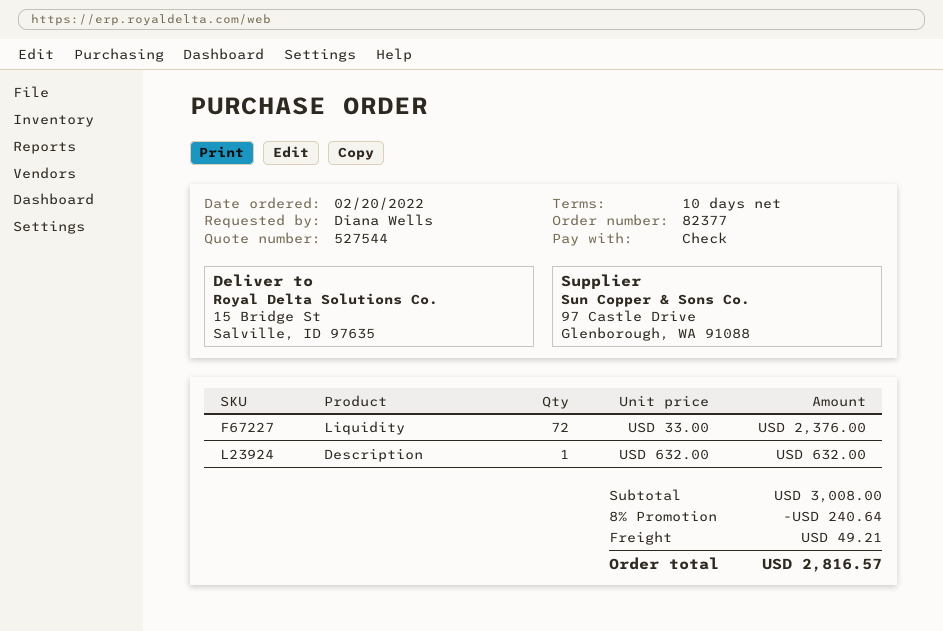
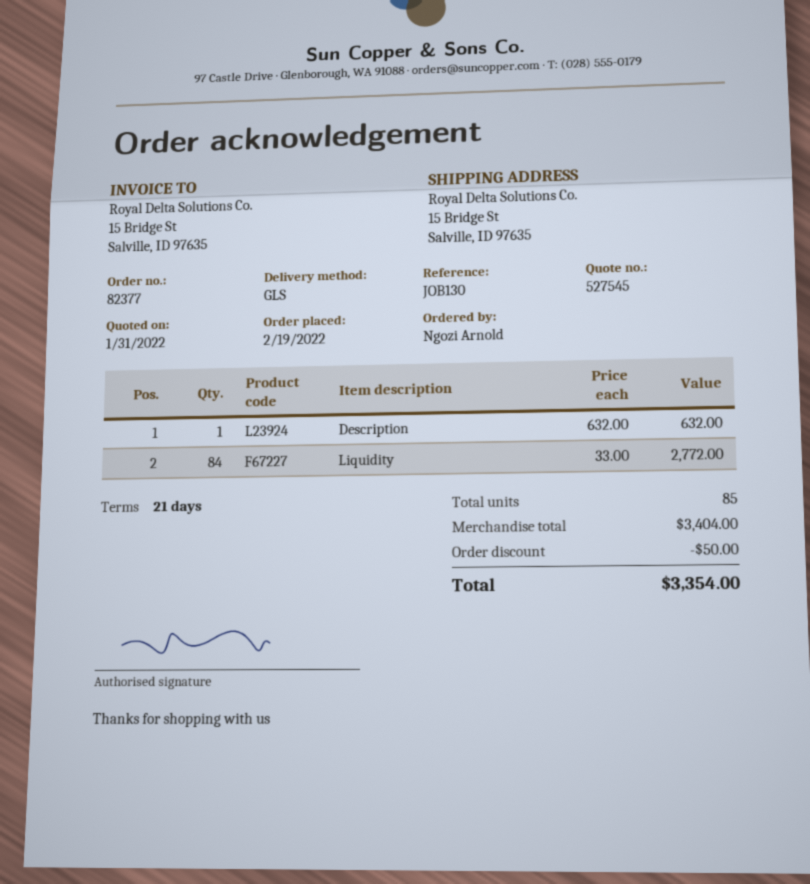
quote number: 527544 -> 527545
order date: 2022-02-20 -> 2022-02-19
payment terms: 10 days -> 21 days
ordered by: Diana Wells -> Ngozi Arnold
Liquidity: 72 x 33.00 = 2376.00 -> 84 x 33.00 = 2772.00
subtotal: 3008.00 -> 3404.00
discount: 240.64 -> 50.00
shipping: 49.21 -> none
total: 2816.57 -> 3354.00

